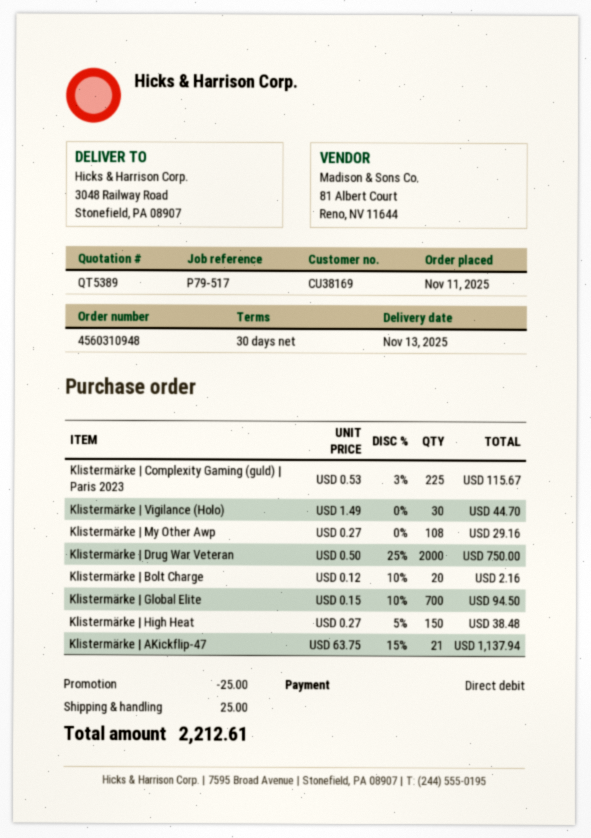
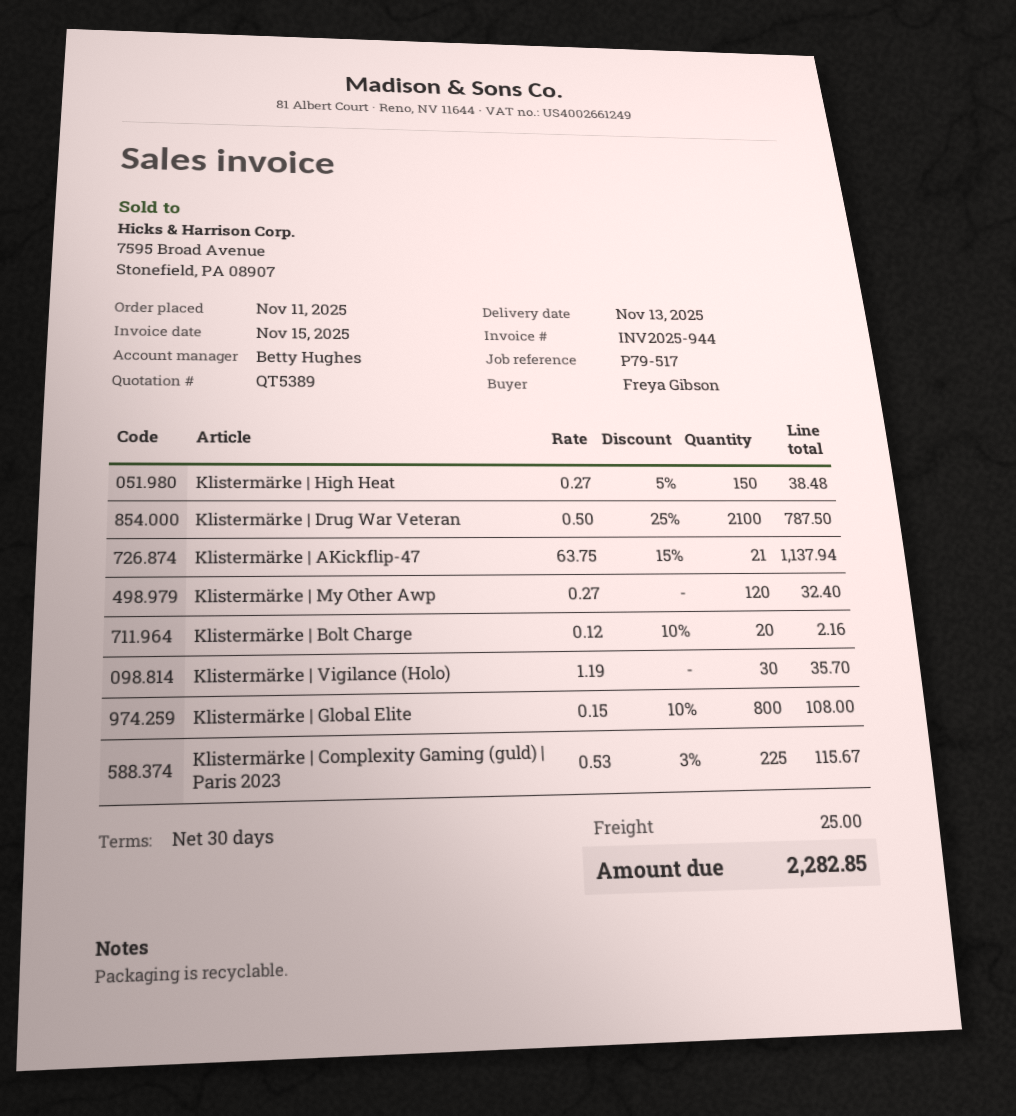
Klistermärke | Vigilance (Holo): 30 x 1.49 = 44.70 -> 30 x 1.19 = 35.70
Klistermärke | My Other Awp: 108 x 0.27 = 29.16 -> 120 x 0.27 = 32.40
Klistermärke | Drug War Veteran: 2000 x 0.50 - 25% = 750.00 -> 2100 x 0.50 - 25% = 787.50
Klistermärke | Global Elite: 700 x 0.15 - 10% = 94.50 -> 800 x 0.15 - 10% = 108.00
discount: 25.00 -> none
total: 2212.61 -> 2282.85

